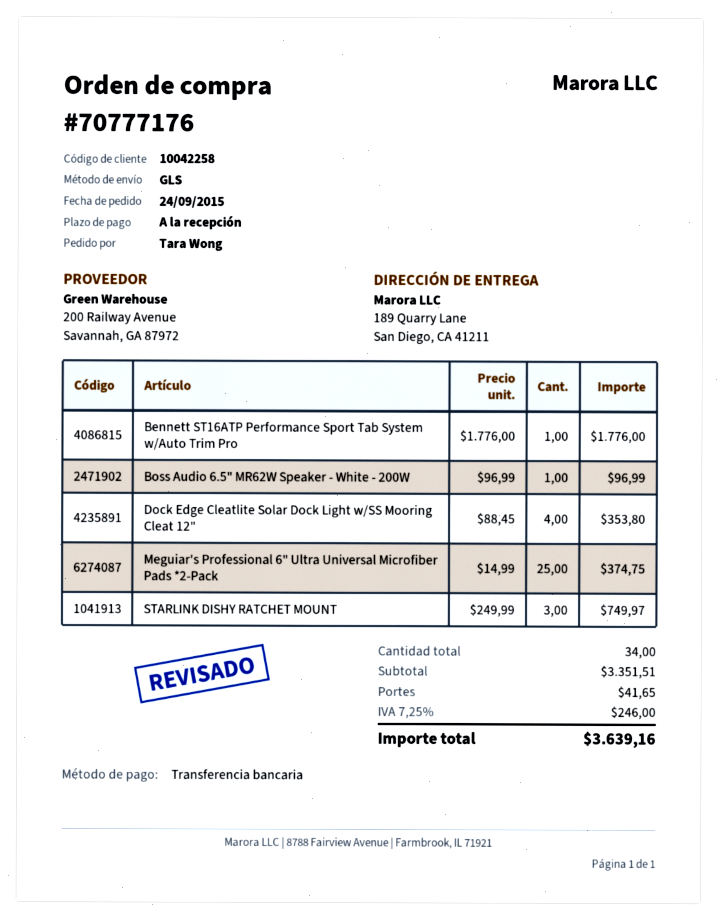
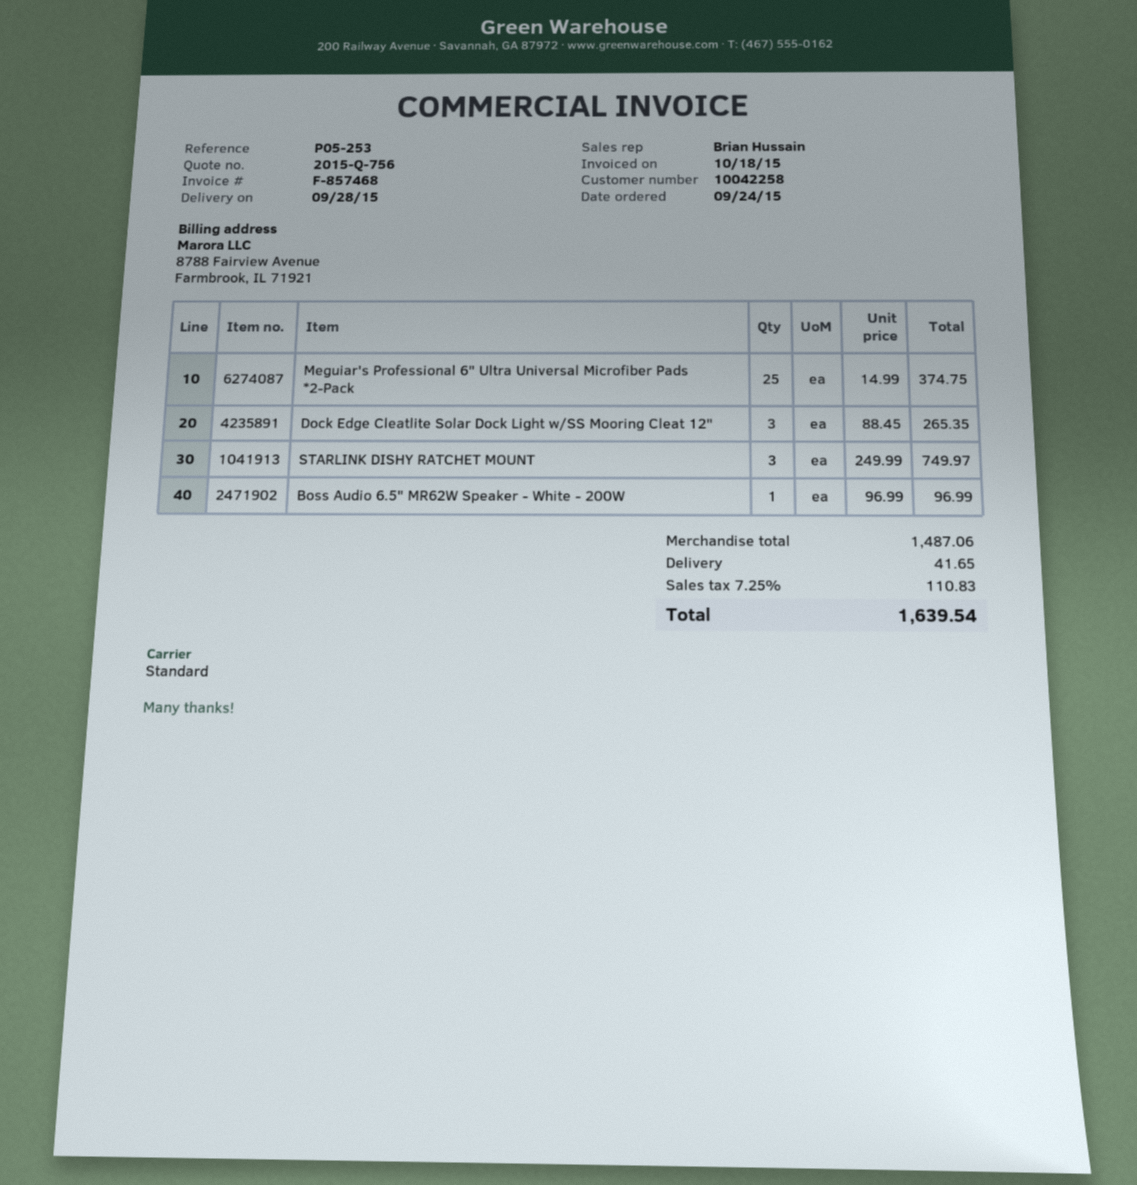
shipping method: GLS -> standard
Bennett ST16ATP Performance Sport Tab System w/Auto Trim Pro: 1 x 1776.00 = 1776.00 -> none
Dock Edge Cleatlite Solar Dock Light w/SS Mooring Cleat 12": 4 x 88.45 = 353.80 -> 3 x 88.45 = 265.35
subtotal: 3351.51 -> 1487.06
tax: 7.25% = 246.00 -> 7.25% = 110.83
total: 3639.16 -> 1639.54

